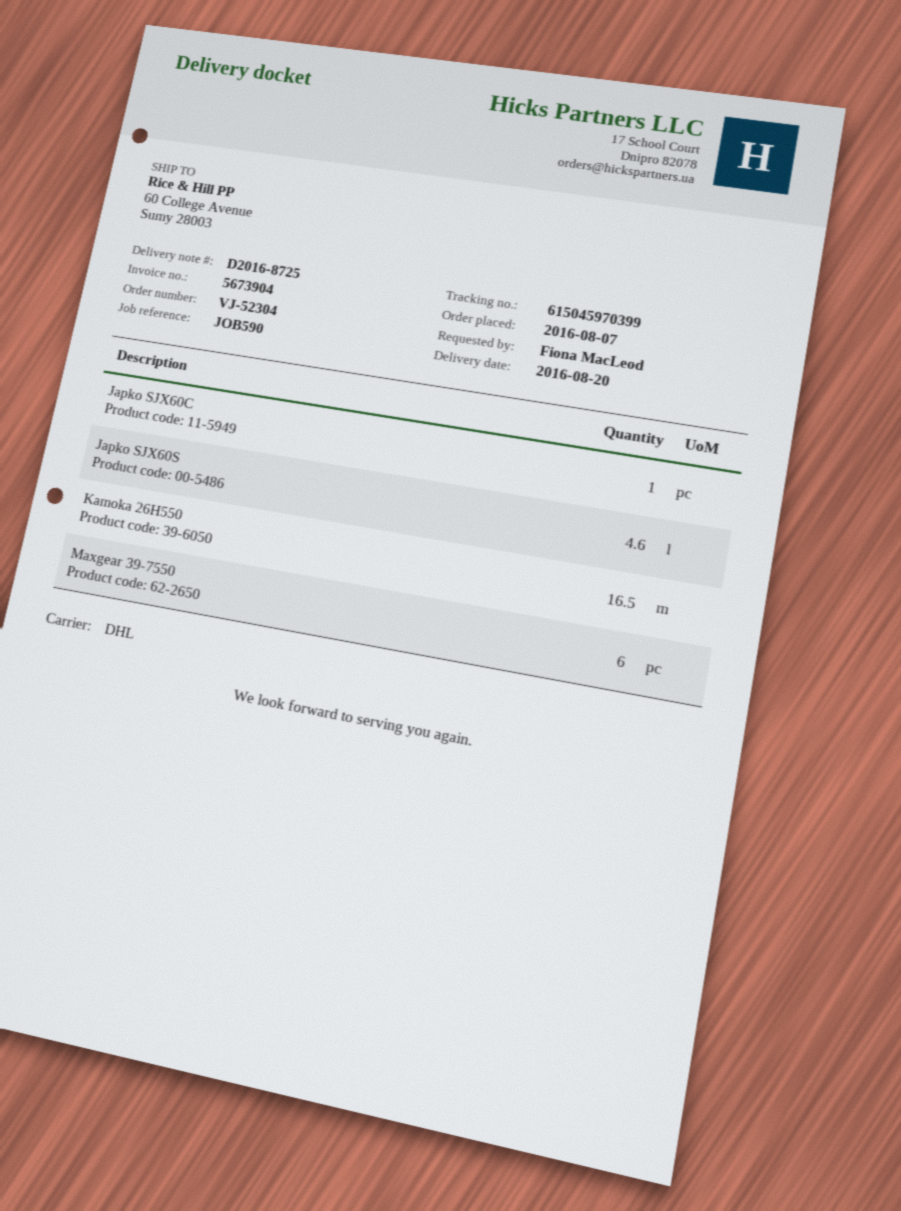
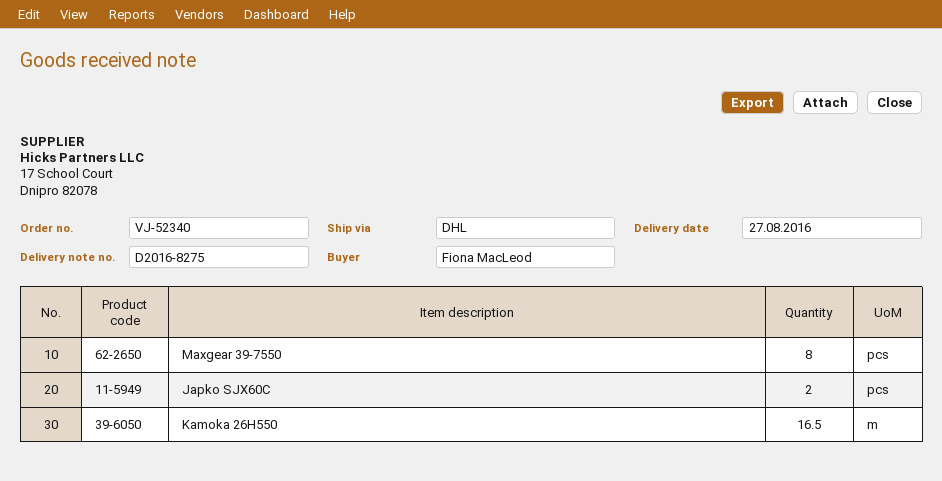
order number: VJ-52304 -> VJ-52340
delivery note number: D2016-8725 -> D2016-8275
delivery date: 2016-08-20 -> 2016-08-27
Japko SJX60C: 1 -> 2
Japko SJX60S: 4.6 -> none
Maxgear 39-7550: 6 -> 8

